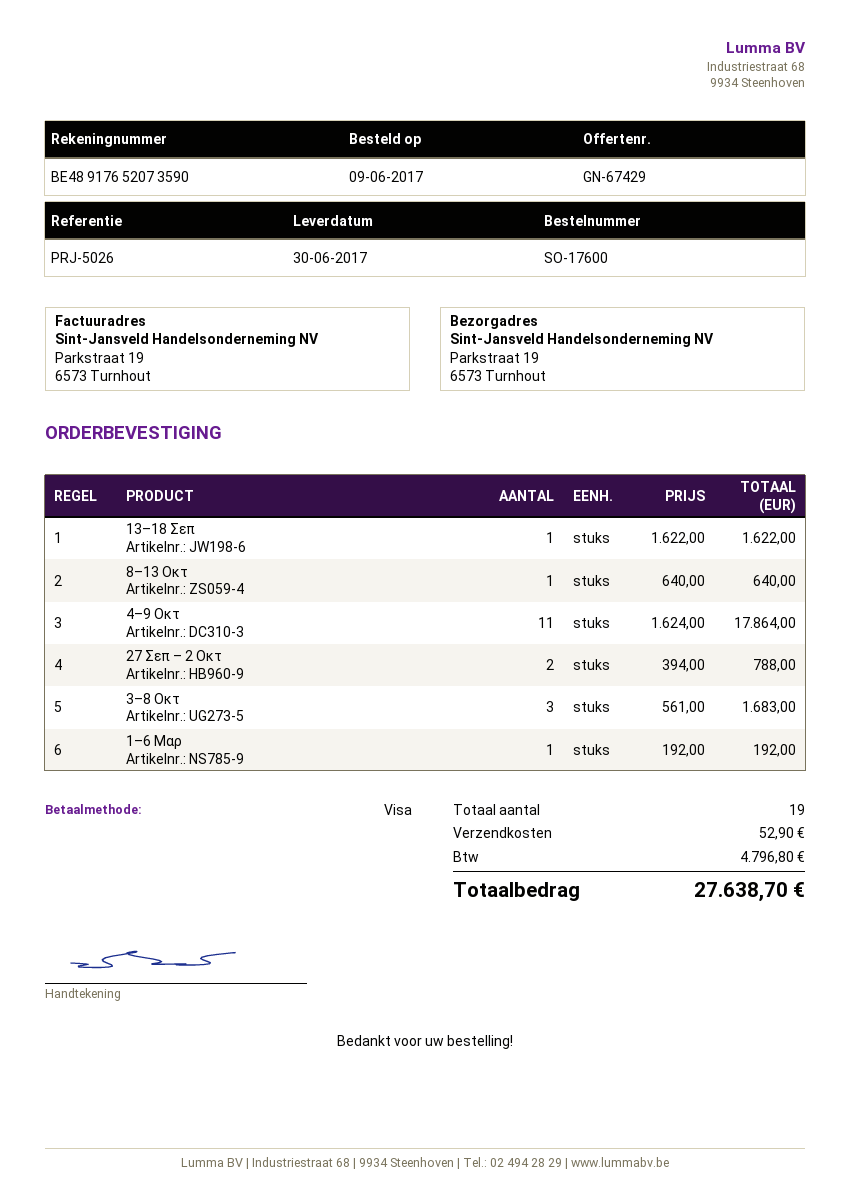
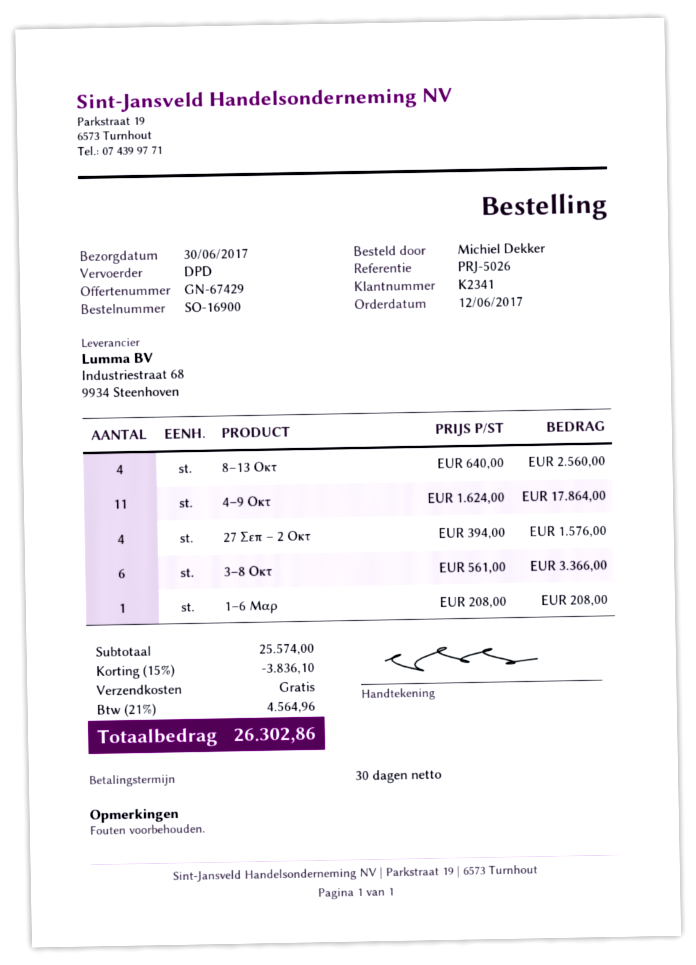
order number: SO-17600 -> SO-16900
order date: 2017-06-09 -> 2017-06-12
13–18 Σεπ: 1 x 1622.00 = 1622.00 -> none
8–13 Οκτ: 1 x 640.00 = 640.00 -> 4 x 640.00 = 2560.00
27 Σεπ – 2 Οκτ: 2 x 394.00 = 788.00 -> 4 x 394.00 = 1576.00
3–8 Οκτ: 3 x 561.00 = 1683.00 -> 6 x 561.00 = 3366.00
1–6 Μαρ: 1 x 192.00 = 192.00 -> 1 x 208.00 = 208.00
discount: none -> 15% = 3836.10
shipping: 52.90 -> 0.00
tax: 4796.80 -> 4564.96
total: 27638.70 -> 26302.86

